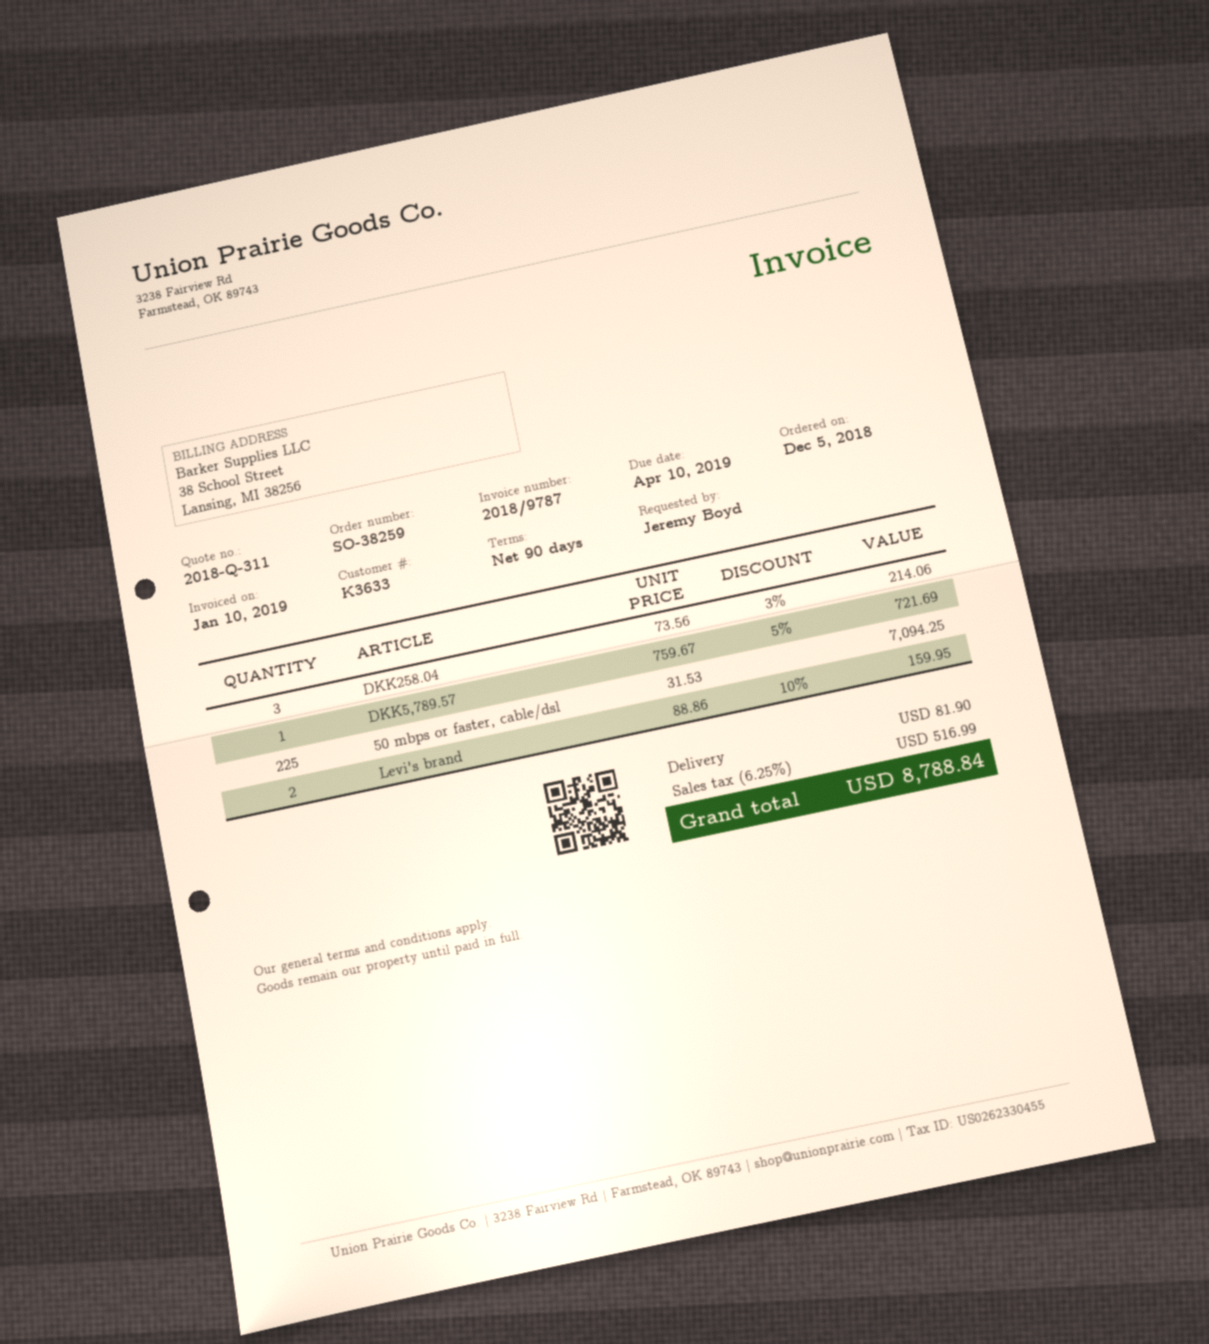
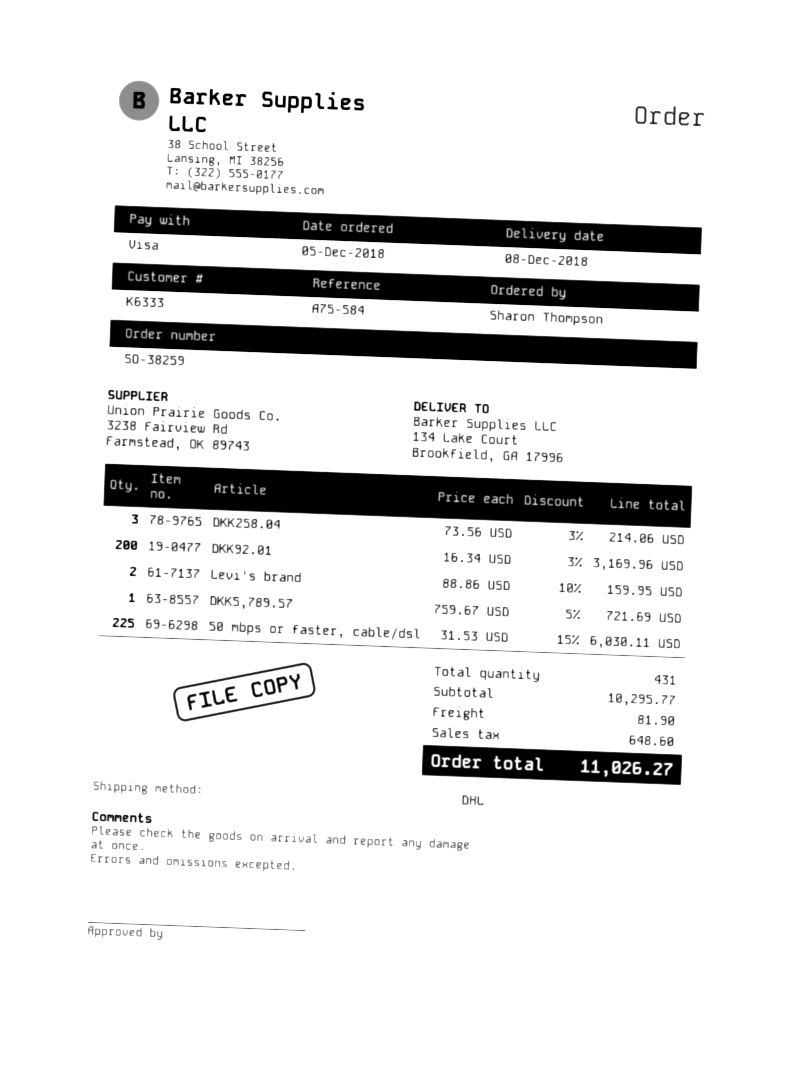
customer number: K3633 -> K6333
ordered by: Jeremy Boyd -> Sharon Thompson
50 mbps or faster, cable/dsl: 225 x 31.53 = 7094.25 -> 225 x 31.53 - 15% = 6030.11
DKK92.01: none -> 200 x 16.34 - 3% = 3169.96
tax: 516.99 -> 648.60
total: 8788.84 -> 11026.27

